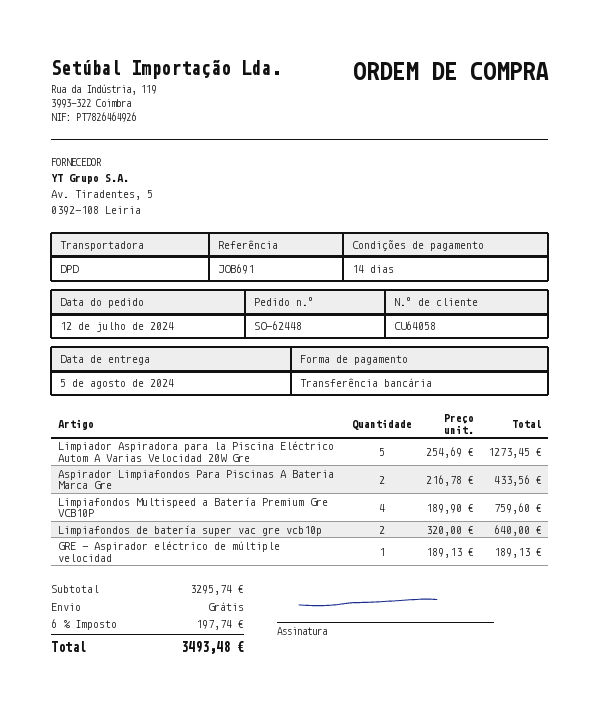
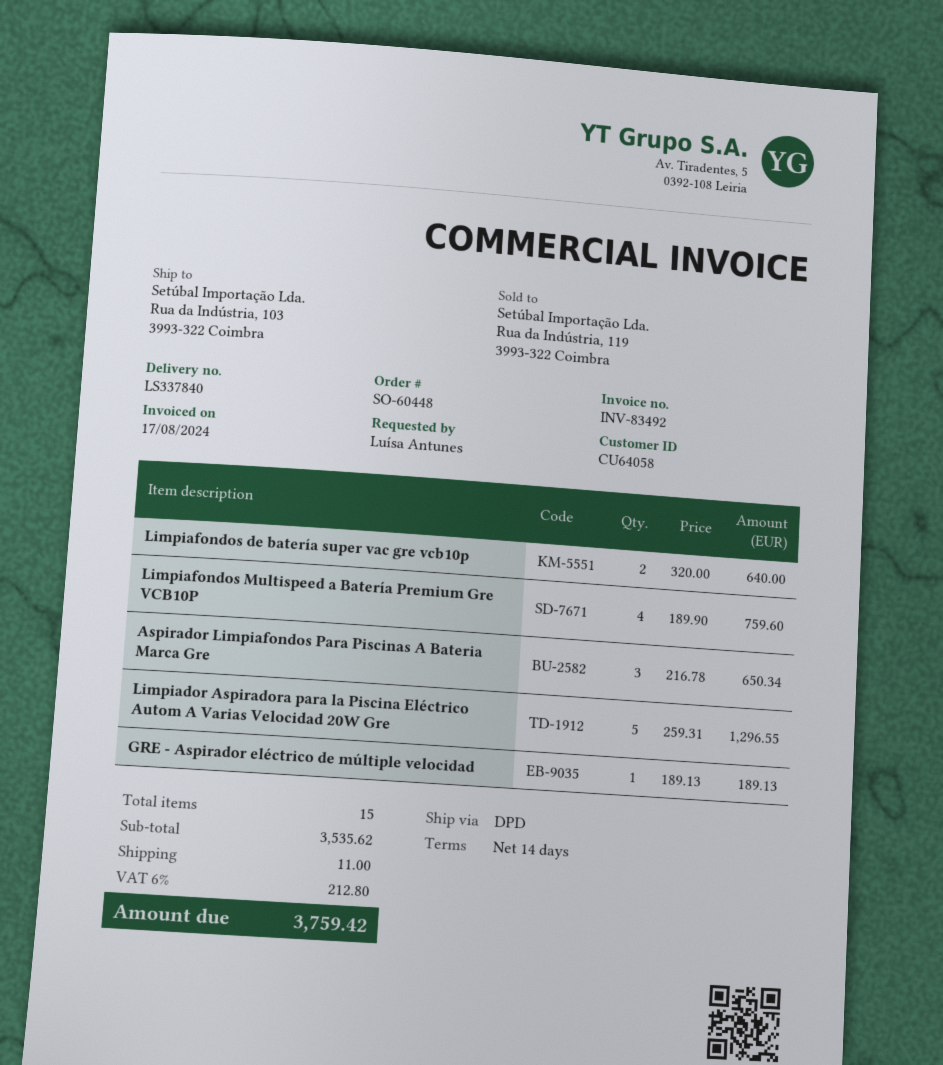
order number: SO-62448 -> SO-60448
Limpiador Aspiradora para la Piscina Eléctrico Autom A Varias Velocidad 20W Gre: 5 x 254.69 = 1273.45 -> 5 x 259.31 = 1296.55
Aspirador Limpiafondos Para Piscinas A Bateria Marca Gre: 2 x 216.78 = 433.56 -> 3 x 216.78 = 650.34
subtotal: 3295.74 -> 3535.62
shipping: 0.00 -> 11.00
tax: 6% = 197.74 -> 6% = 212.80
total: 3493.48 -> 3759.42

